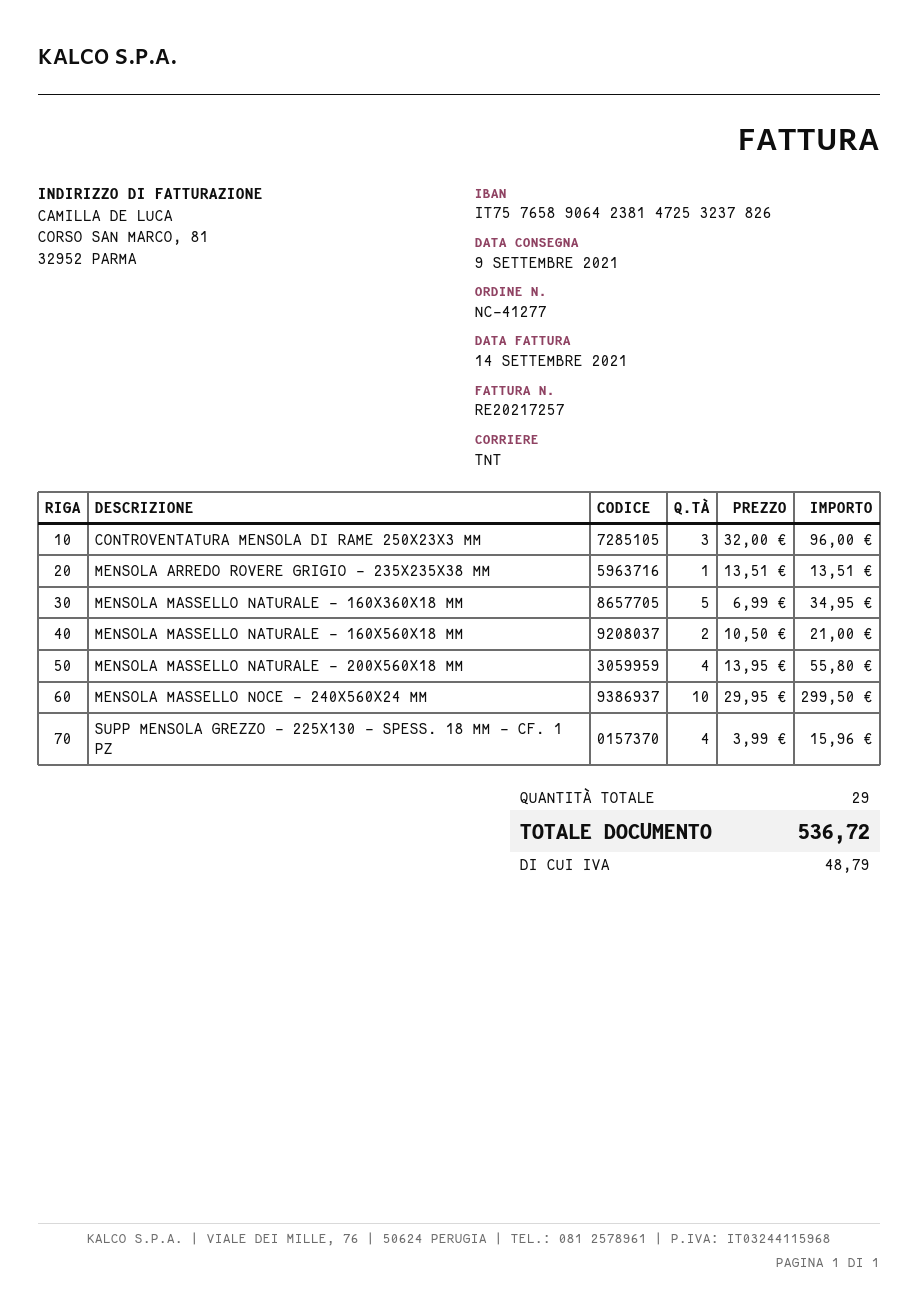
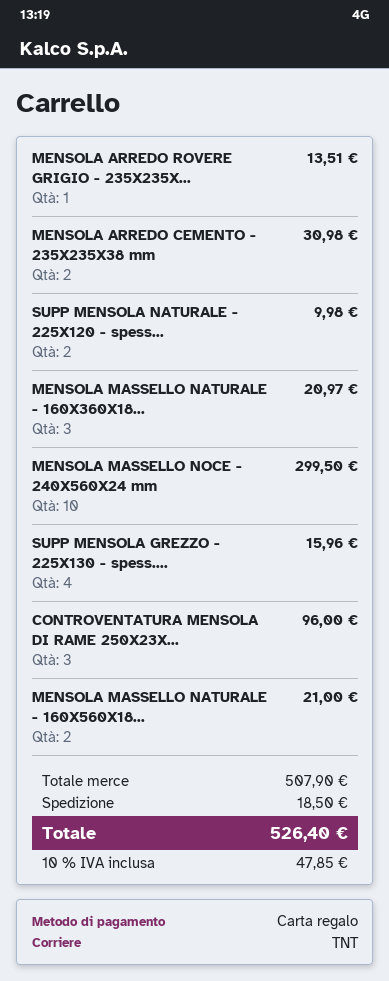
MENSOLA MASSELLO NATURALE - 160X360X18 MM: 5 for 34.95 -> 3 for 20.97
MENSOLA MASSELLO NATURALE - 200X560X18 MM: 4 for 55.80 -> none
MENSOLA ARREDO CEMENTO - 235X235X38 mm: none -> 2 for 30.98
SUPP MENSOLA NATURALE - 225X120 - spess...: none -> 2 for 9.98
shipping: none -> 18.50
tax: 48.79 -> 47.85
total: 536.72 -> 526.40

